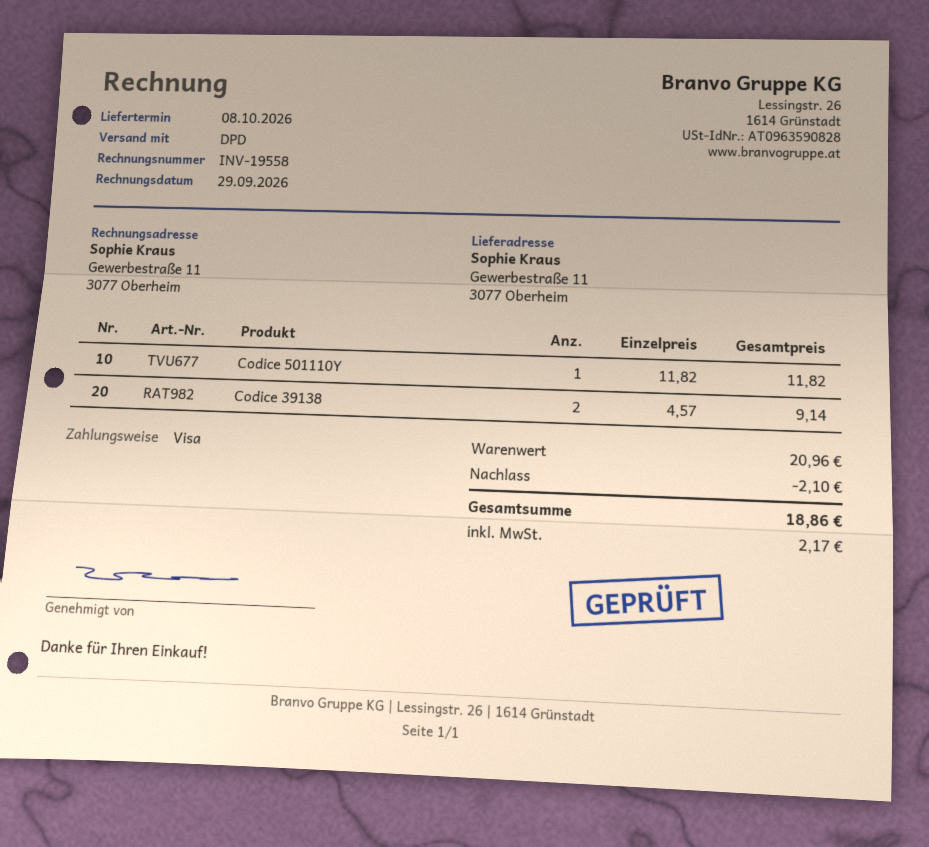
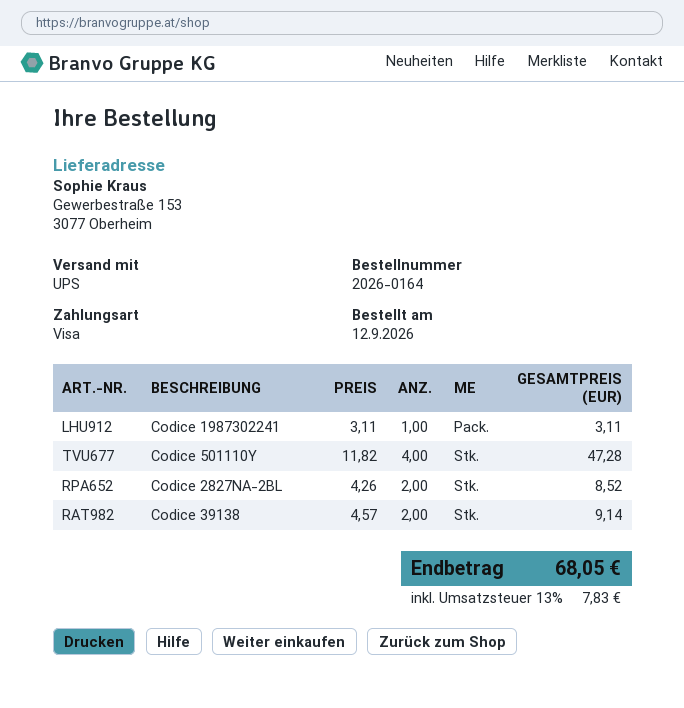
shipping method: DPD -> UPS
ship to: Gewerbestraße 11, 3077 Oberheim -> Gewerbestraße 153, 3077 Oberheim
Codice 501110Y: 1 x 11.82 = 11.82 -> 4 x 11.82 = 47.28
Codice 1987302241: none -> 1 x 3.11 = 3.11
Codice 2827NA-2BL: none -> 2 x 4.26 = 8.52
discount: 2.10 -> none
tax: 2.17 -> 7.83
total: 18.86 -> 68.05

